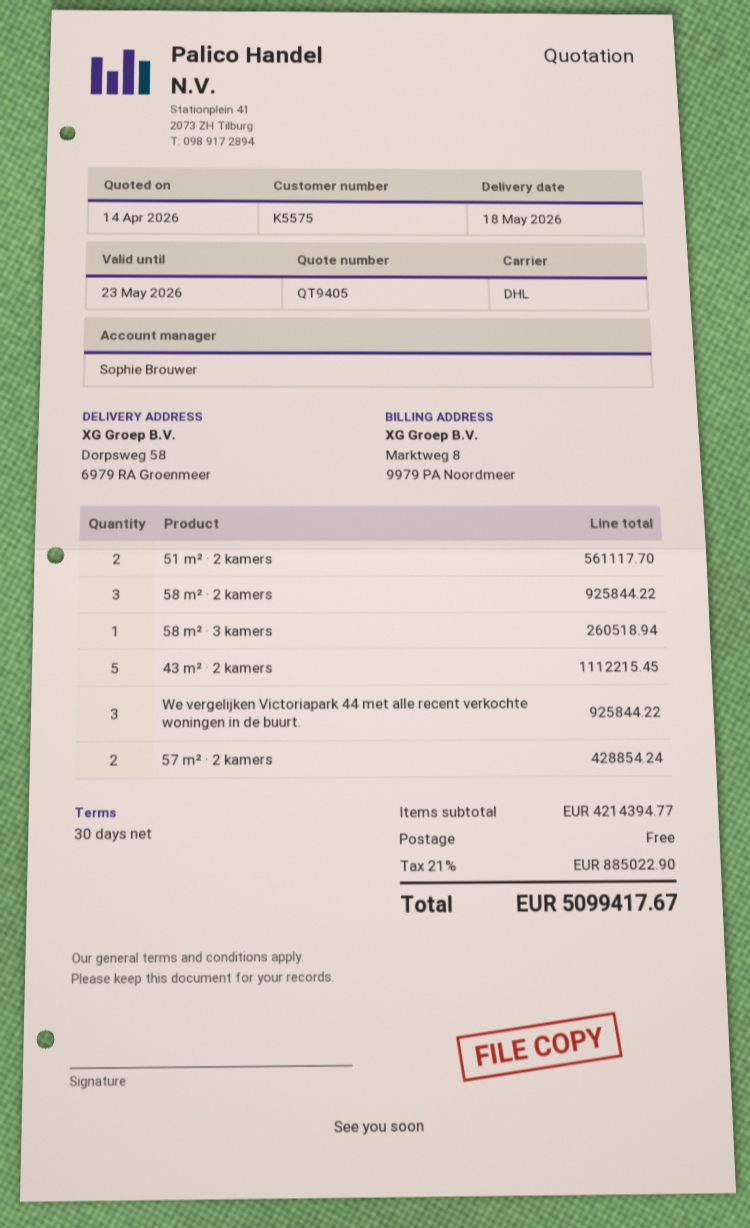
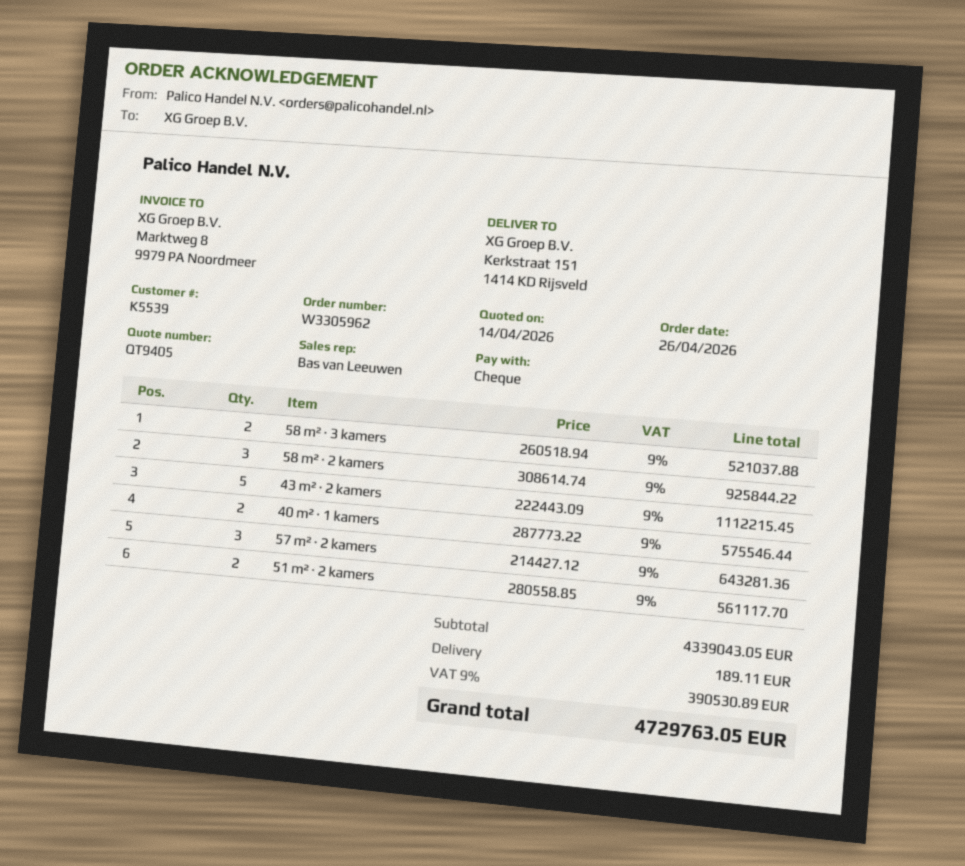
customer number: K5575 -> K5539
sales rep: Sophie Brouwer -> Bas van Leeuwen
ship to: Dorpsweg 58, 6979 RA Groenmeer -> Kerkstraat 151, 1414 KD Rijsveld
58 m² · 3 kamers: 1 for 260518.94 -> 2 for 521037.88
We vergelijken Victoriapark 44 met alle recent verkochte woningen in de buurt.: 3 for 925844.22 -> none
57 m² · 2 kamers: 2 for 428854.24 -> 3 for 643281.36
40 m² · 1 kamers: none -> 2 for 575546.44
subtotal: 4214394.77 -> 4339043.05
shipping: 0.00 -> 189.11
tax: 21% = 885022.90 -> 9% = 390530.89
total: 5099417.67 -> 4729763.05

